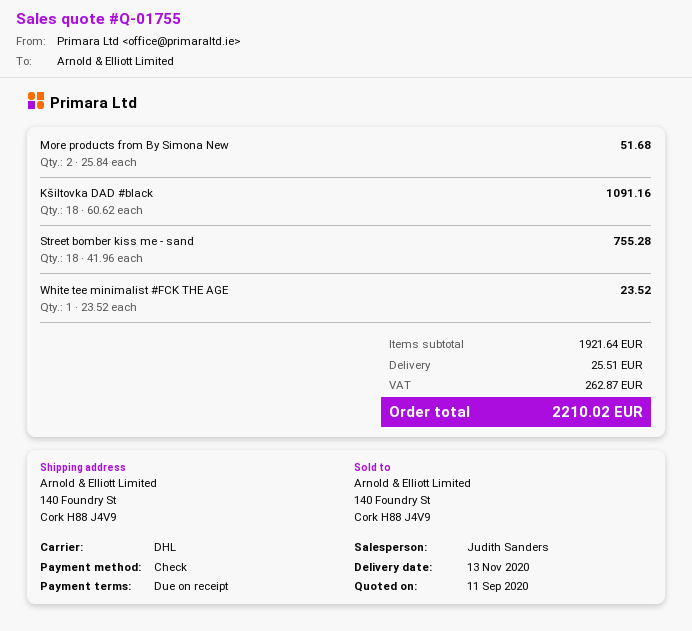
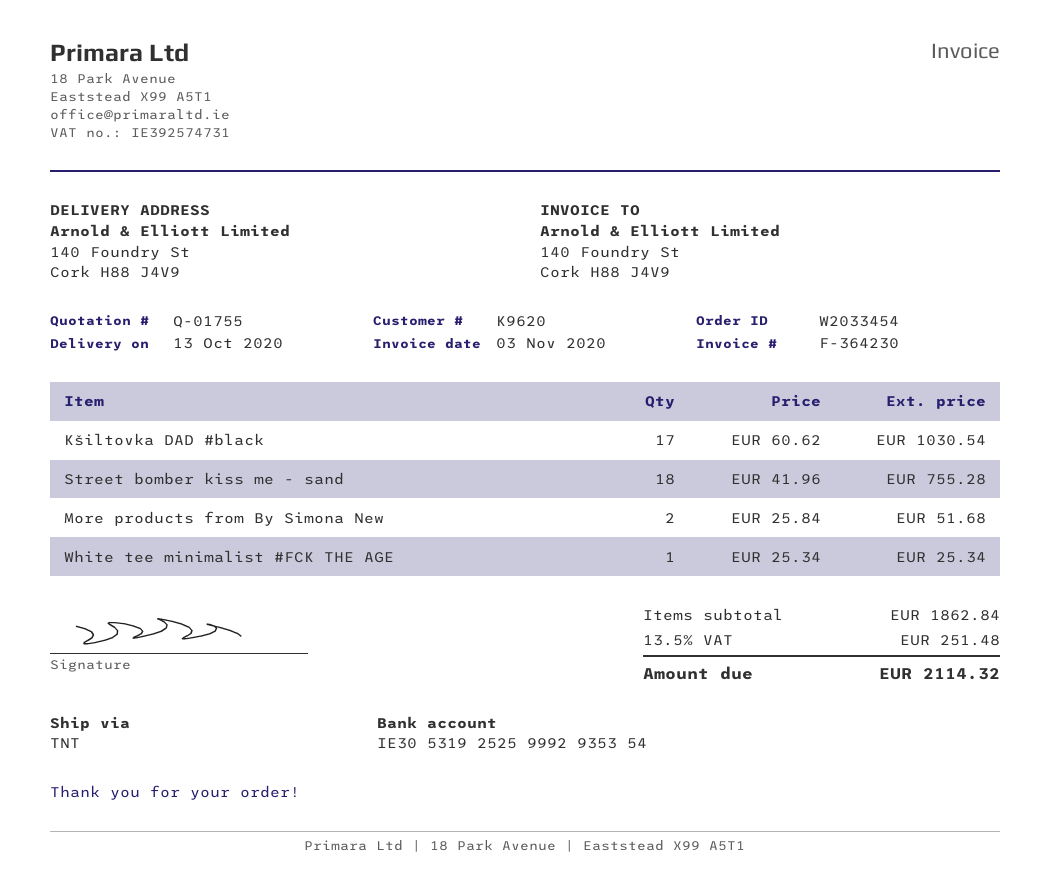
delivery date: 2020-11-13 -> 2020-10-13
shipping method: DHL -> TNT
Kšiltovka DAD #black: 18 x 60.62 = 1091.16 -> 17 x 60.62 = 1030.54
White tee minimalist #FCK THE AGE: 1 x 23.52 = 23.52 -> 1 x 25.34 = 25.34
subtotal: 1921.64 -> 1862.84
shipping: 25.51 -> none
tax: 262.87 -> 251.48
total: 2210.02 -> 2114.32

